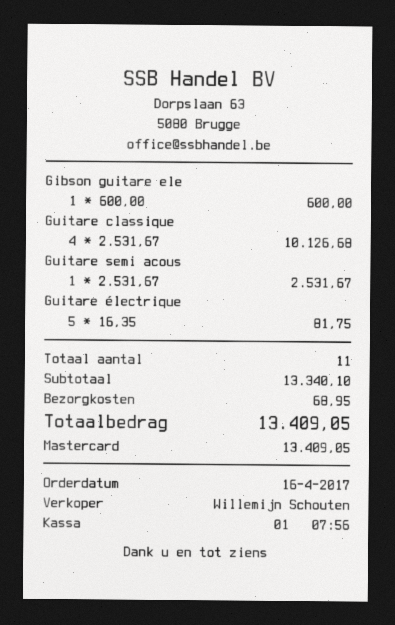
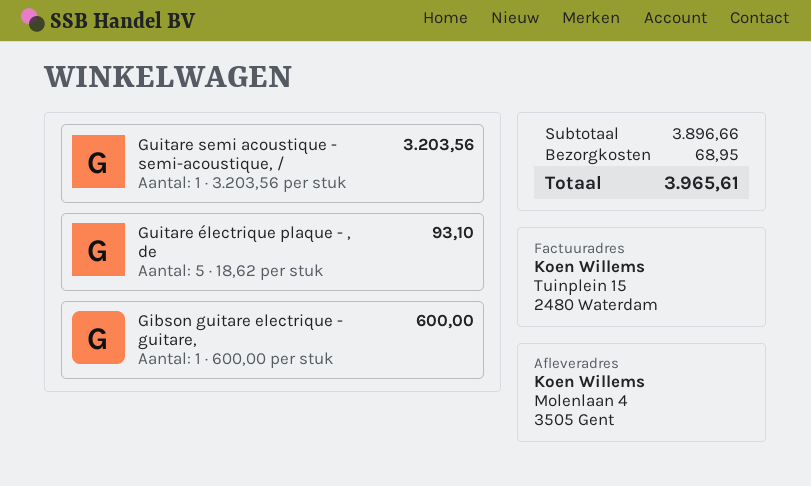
Guitare classique: 4 x 2531.67 = 10126.68 -> none
Guitare semi acous: 1 x 2531.67 = 2531.67 -> 1 x 3203.56 = 3203.56
Guitare électrique: 5 x 16.35 = 81.75 -> 5 x 18.62 = 93.10
subtotal: 13340.10 -> 3896.66
total: 13409.05 -> 3965.61

